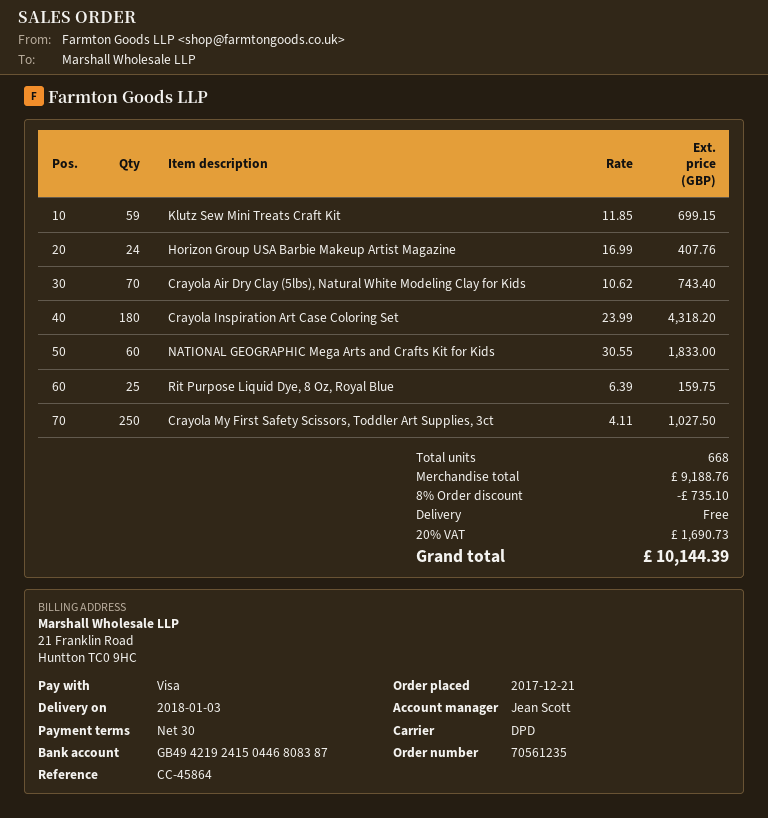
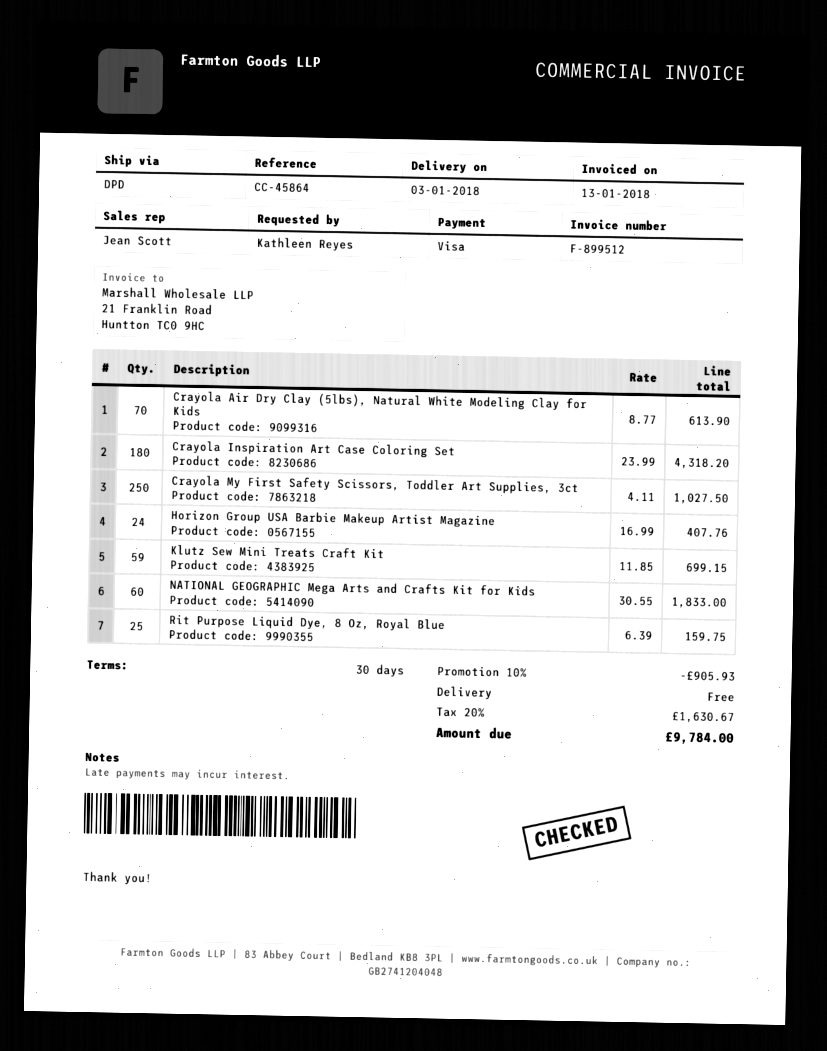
Crayola Air Dry Clay (5lbs), Natural White Modeling Clay for Kids: 70 x 10.62 = 743.40 -> 70 x 8.77 = 613.90
discount: 8% = 735.10 -> 10% = 905.93
tax: 20% = 1690.73 -> 20% = 1630.67
total: 10144.39 -> 9784.00

